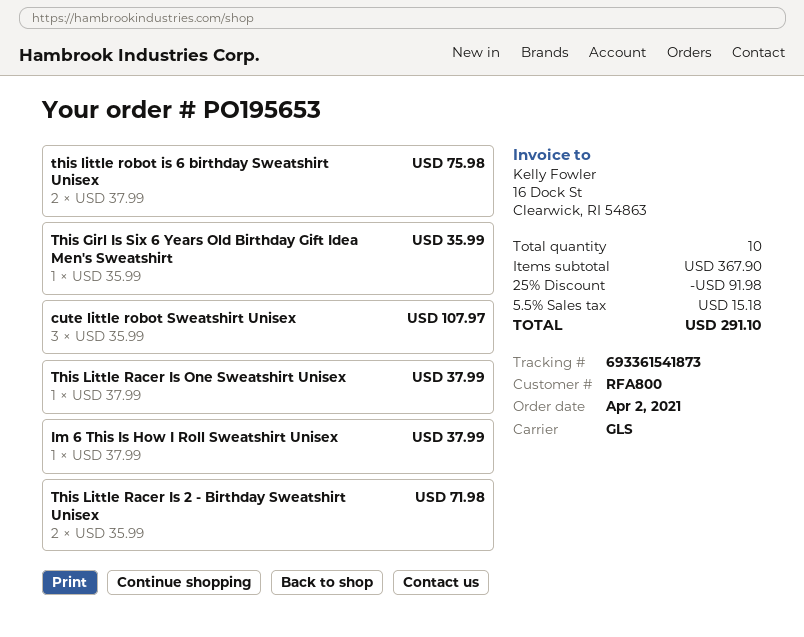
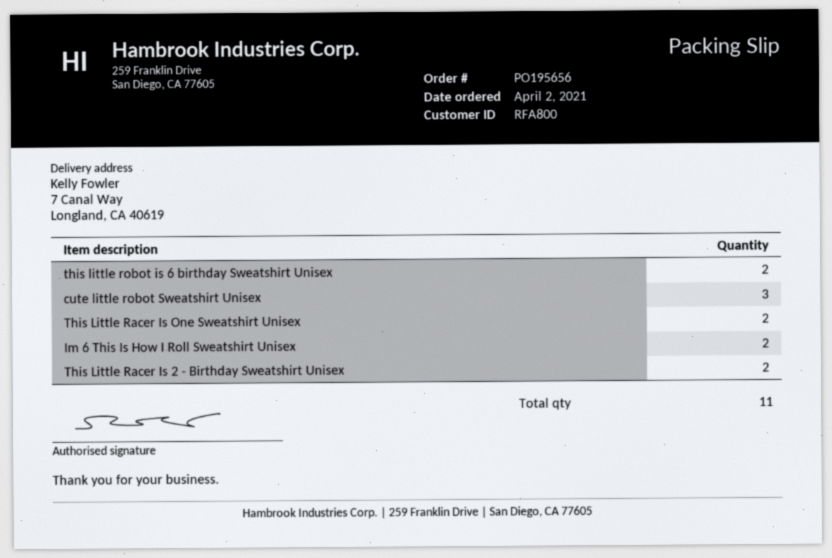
order number: PO195653 -> PO195656
This Girl Is Six 6 Years Old Birthday Gift Idea Men's Sweatshirt: 1 -> none
This Little Racer Is One Sweatshirt Unisex: 1 -> 2
Im 6 This Is How I Roll Sweatshirt Unisex: 1 -> 2
total quantity: 10 -> 11

